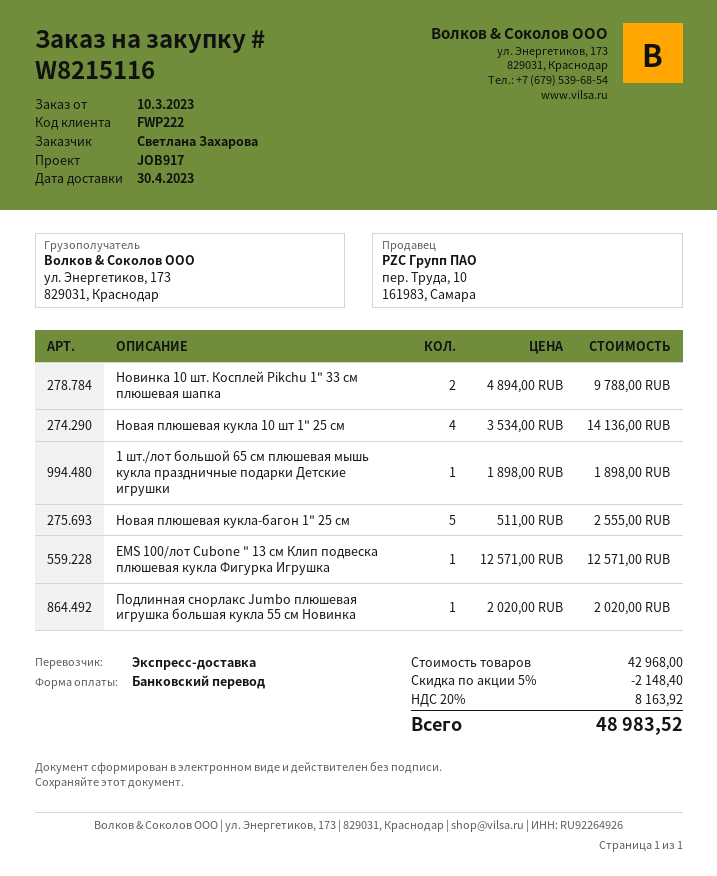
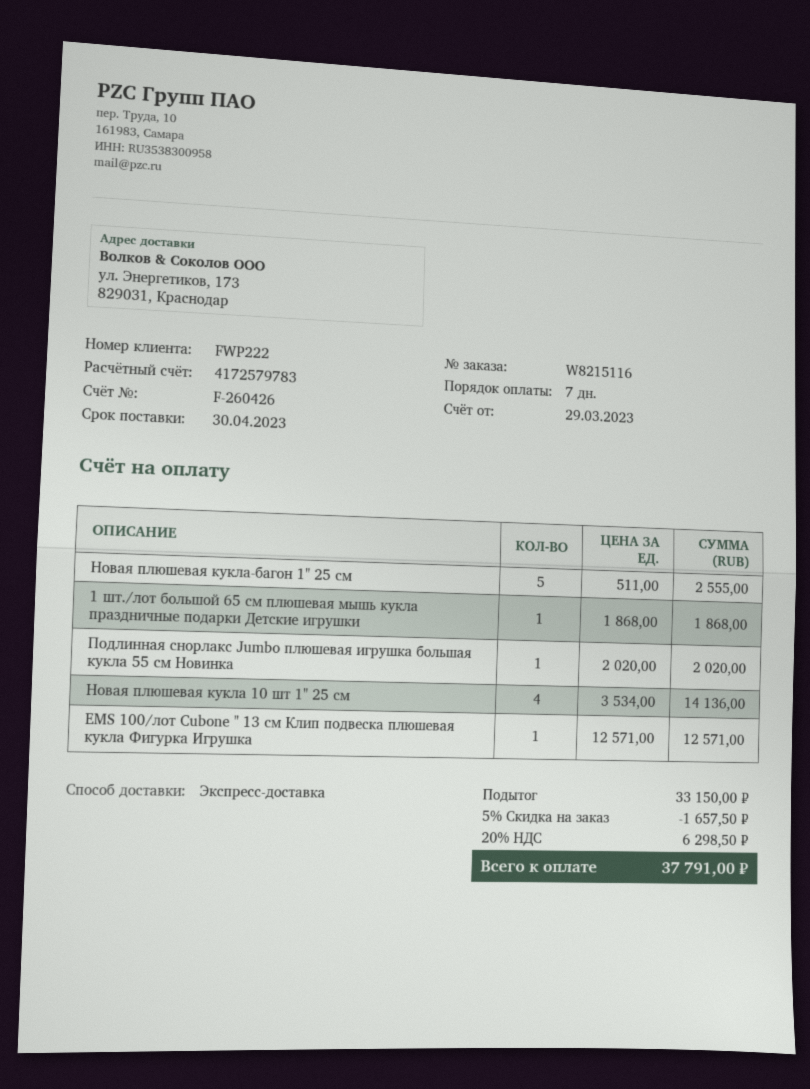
Новинка 10 шт. Косплей Pikchu 1" 33 см плюшевая шапка: 2 x 4894.00 = 9788.00 -> none
1 шт./лот большой 65 см плюшевая мышь кукла праздничные подарки Детские игрушки: 1 x 1898.00 = 1898.00 -> 1 x 1868.00 = 1868.00
subtotal: 42968.00 -> 33150.00
discount: 5% = 2148.40 -> 5% = 1657.50
tax: 20% = 8163.92 -> 20% = 6298.50
total: 48983.52 -> 37791.00

